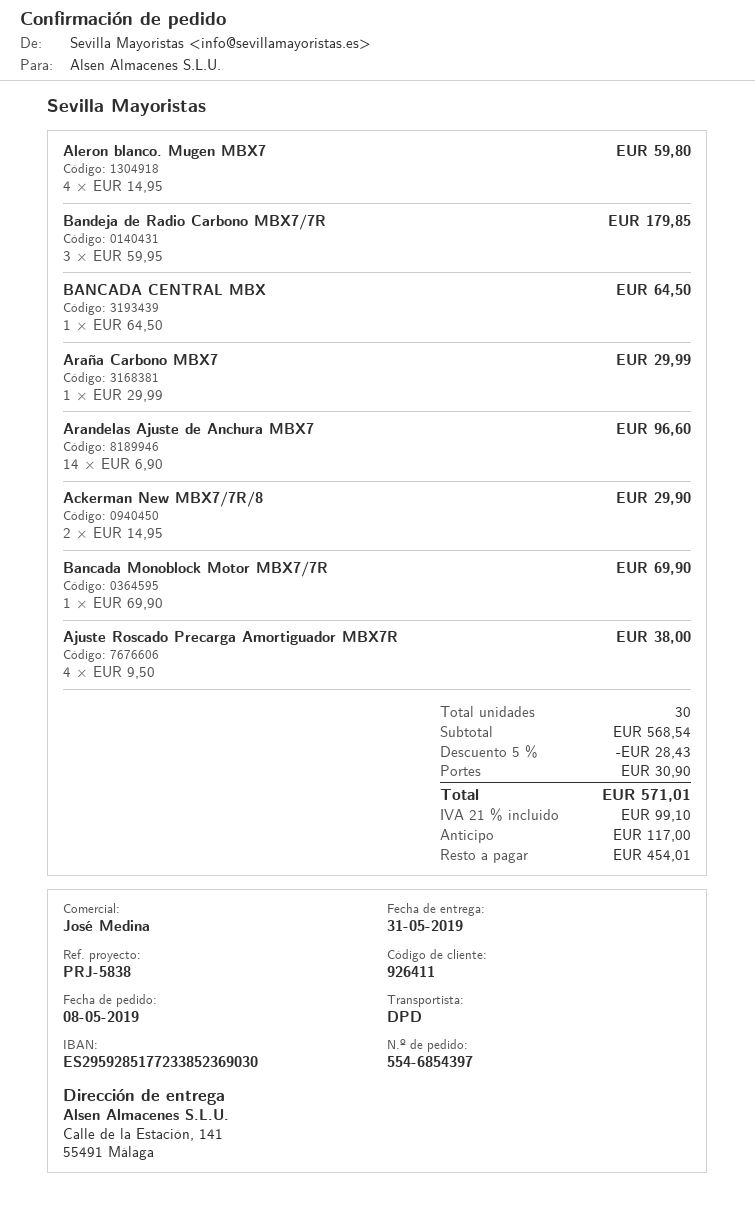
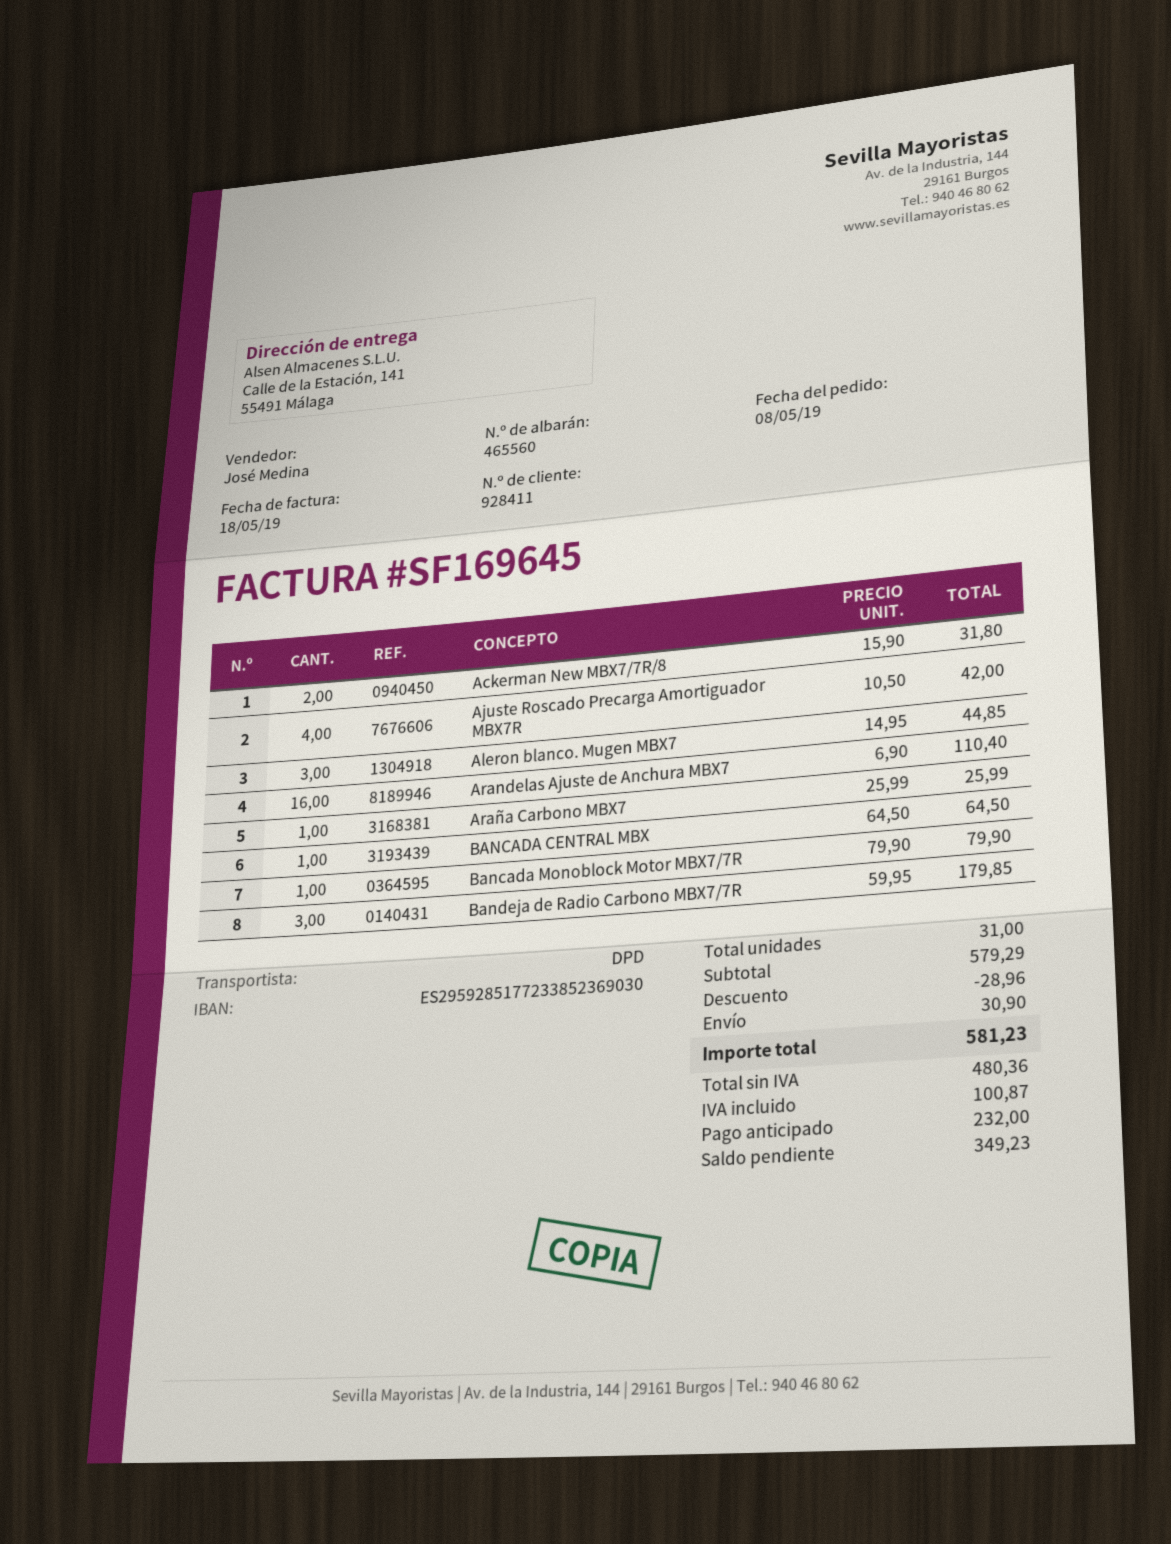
customer number: 926411 -> 928411
Aleron blanco. Mugen MBX7: 4 x 14.95 = 59.80 -> 3 x 14.95 = 44.85
Araña Carbono MBX7: 1 x 29.99 = 29.99 -> 1 x 25.99 = 25.99
Arandelas Ajuste de Anchura MBX7: 14 x 6.90 = 96.60 -> 16 x 6.90 = 110.40
Ackerman New MBX7/7R/8: 2 x 14.95 = 29.90 -> 2 x 15.90 = 31.80
Bancada Monoblock Motor MBX7/7R: 1 x 69.90 = 69.90 -> 1 x 79.90 = 79.90
Ajuste Roscado Precarga Amortiguador MBX7R: 4 x 9.50 = 38.00 -> 4 x 10.50 = 42.00
total quantity: 30 -> 31
subtotal: 568.54 -> 579.29
discount: 28.43 -> 28.96
tax: 99.10 -> 100.87
total: 571.01 -> 581.23
deposit: 117.00 -> 232.00
balance: 454.01 -> 349.23

